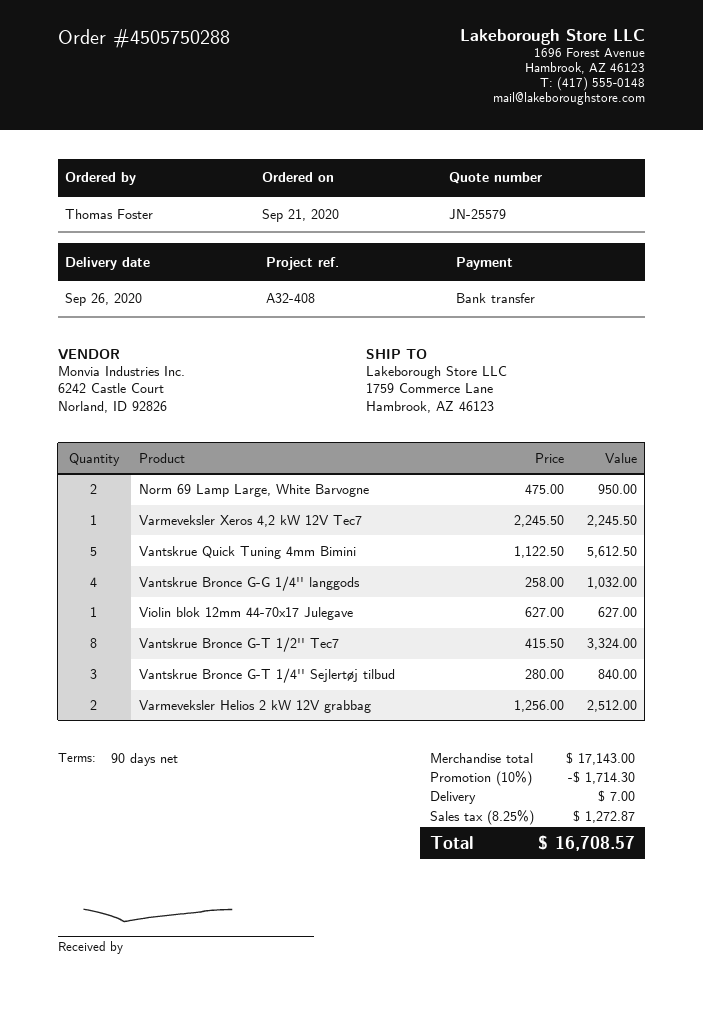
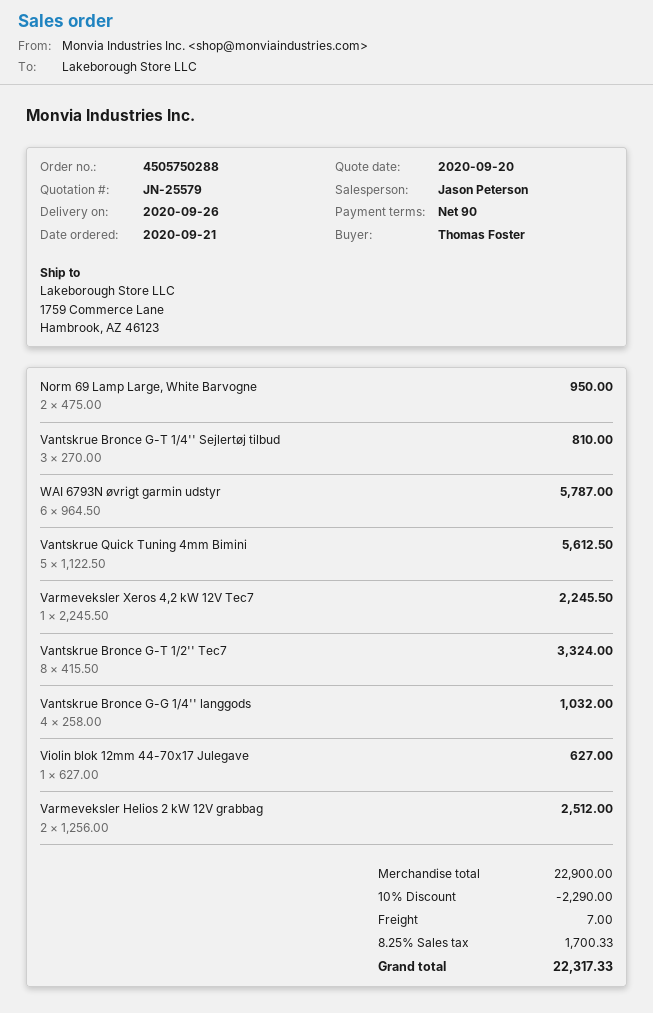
Vantskrue Bronce G-T 1/4'' Sejlertøj tilbud: 3 x 280.00 = 840.00 -> 3 x 270.00 = 810.00
WAI 6793N øvrigt garmin udstyr: none -> 6 x 964.50 = 5787.00
subtotal: 17143.00 -> 22900.00
discount: 10% = 1714.30 -> 10% = 2290.00
tax: 8.25% = 1272.87 -> 8.25% = 1700.33
total: 16708.57 -> 22317.33

